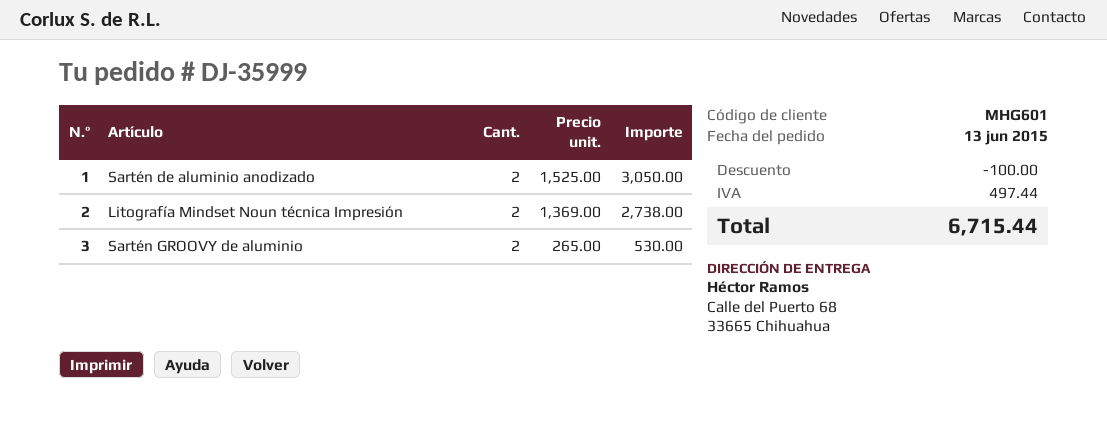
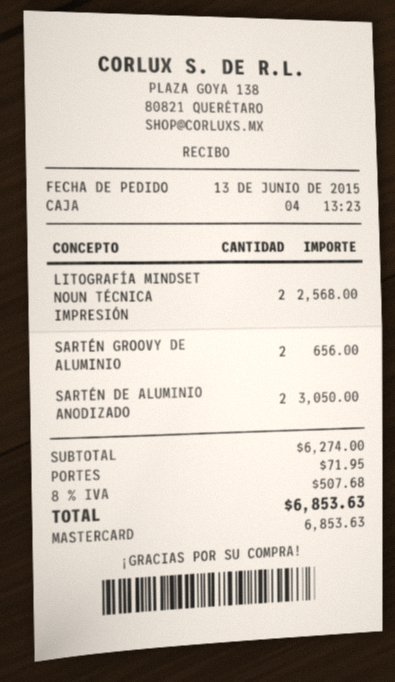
Litografía Mindset Noun técnica Impresión: 2 for 2738.00 -> 2 for 2568.00
Sartén GROOVY de aluminio: 2 for 530.00 -> 2 for 656.00
discount: 100.00 -> none
shipping: none -> 71.95
tax: 497.44 -> 507.68
total: 6715.44 -> 6853.63

